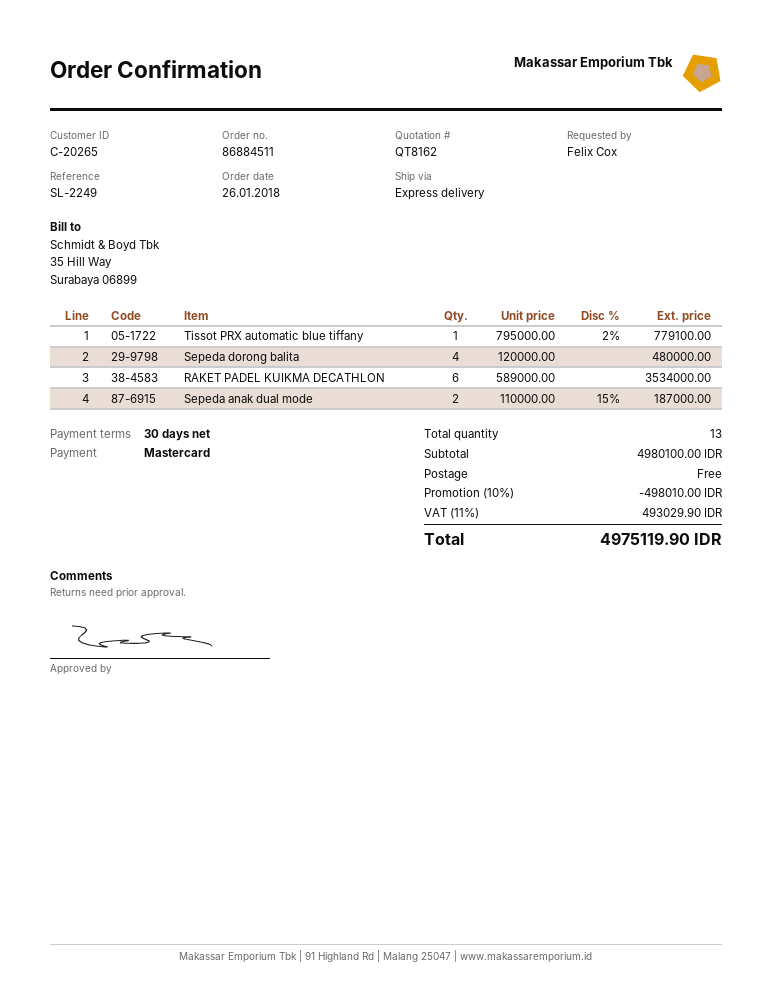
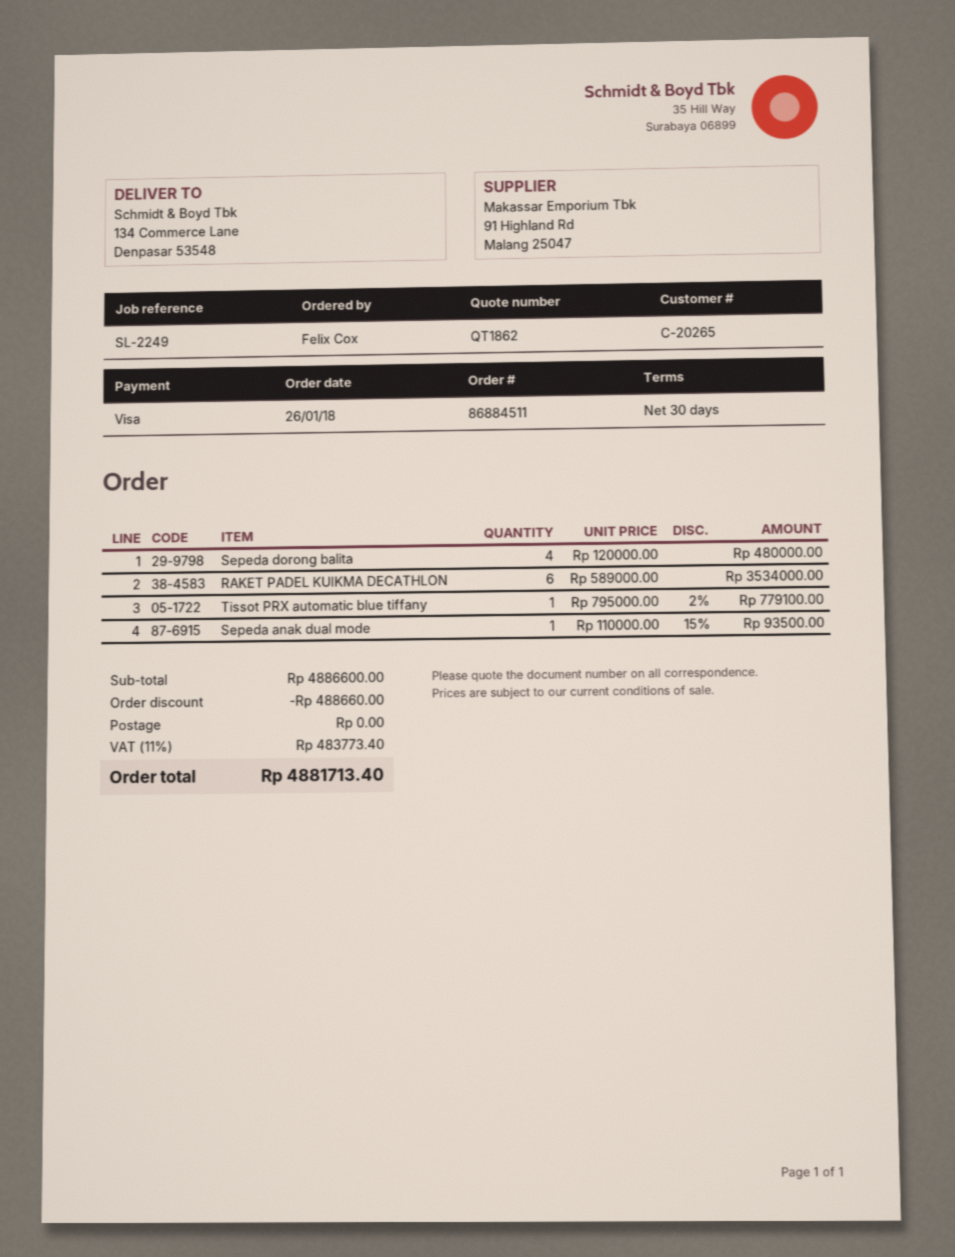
quote number: QT8162 -> QT1862
payment method: Mastercard -> Visa
Sepeda anak dual mode: 2 x 110000.00 - 15% = 187000.00 -> 1 x 110000.00 - 15% = 93500.00
subtotal: 4980100.00 -> 4886600.00
discount: 498010.00 -> 488660.00
tax: 11% = 493029.90 -> 11% = 483773.40
total: 4975119.90 -> 4881713.40

